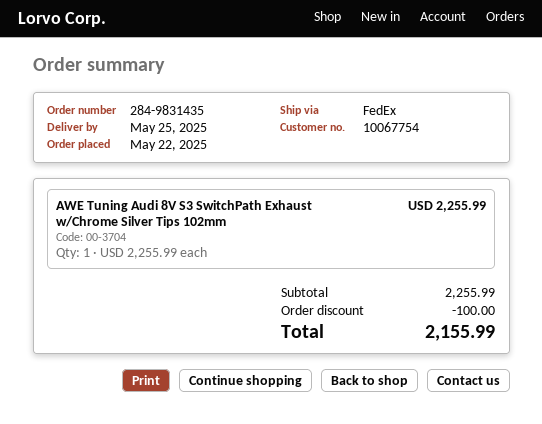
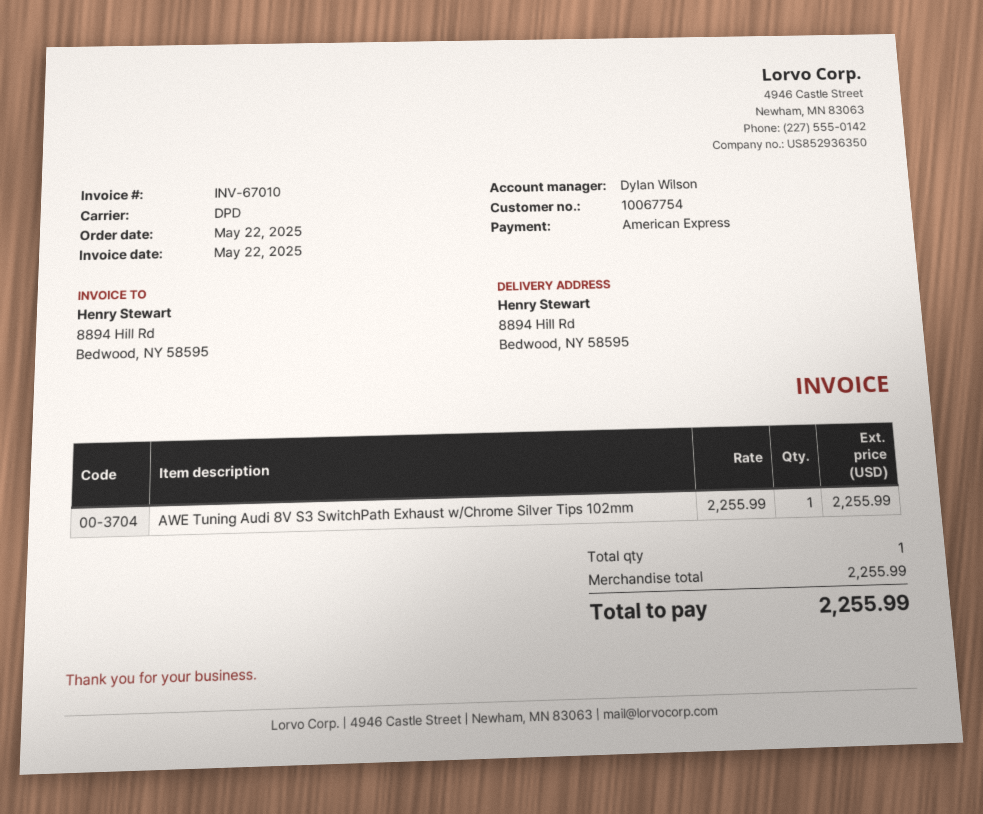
shipping method: FedEx -> DPD
discount: 100.00 -> none
total: 2155.99 -> 2255.99

